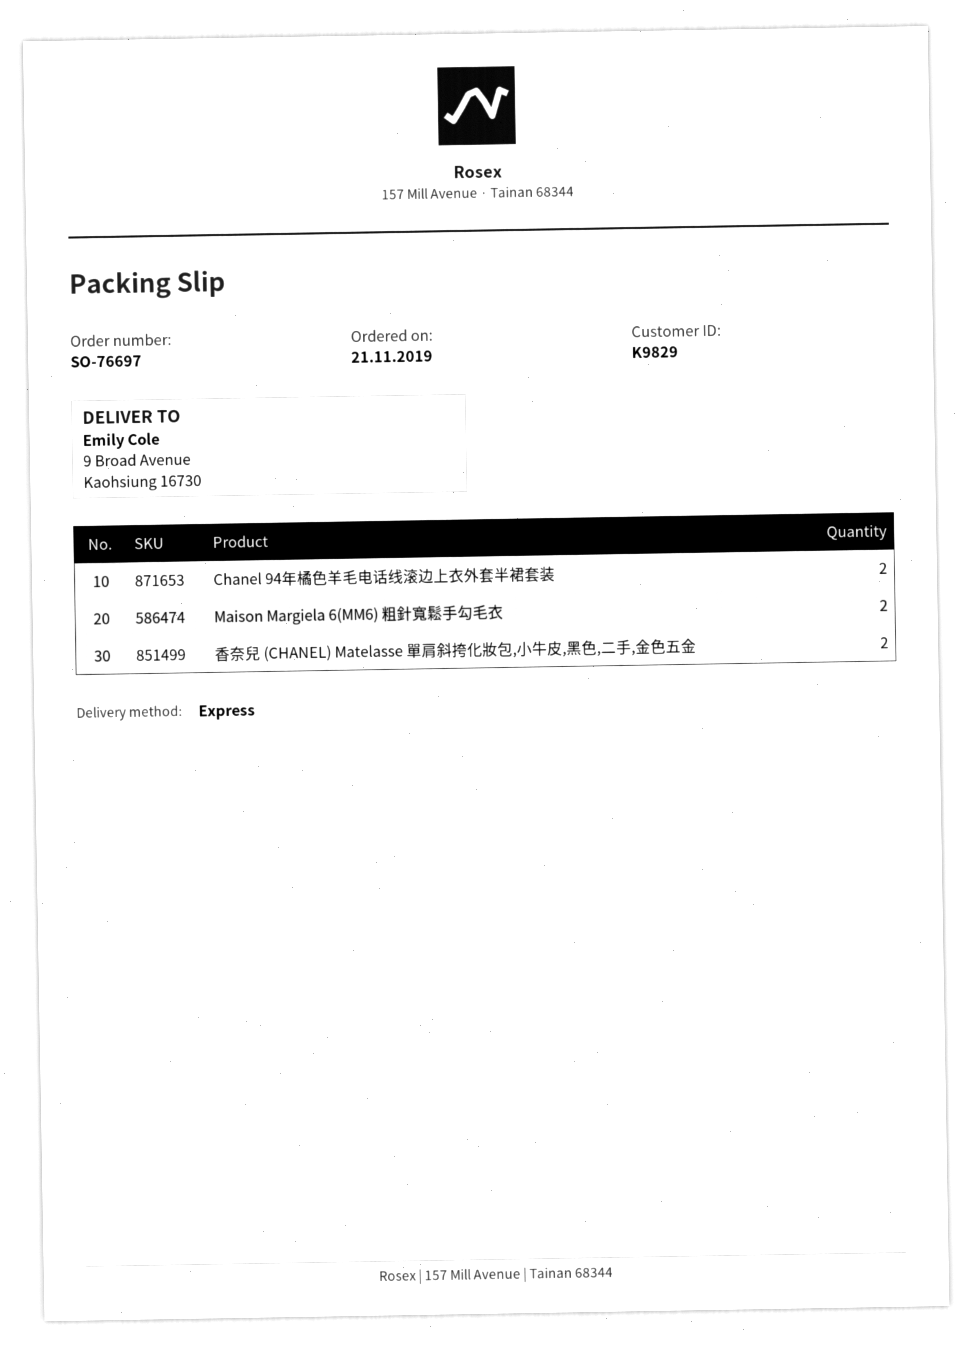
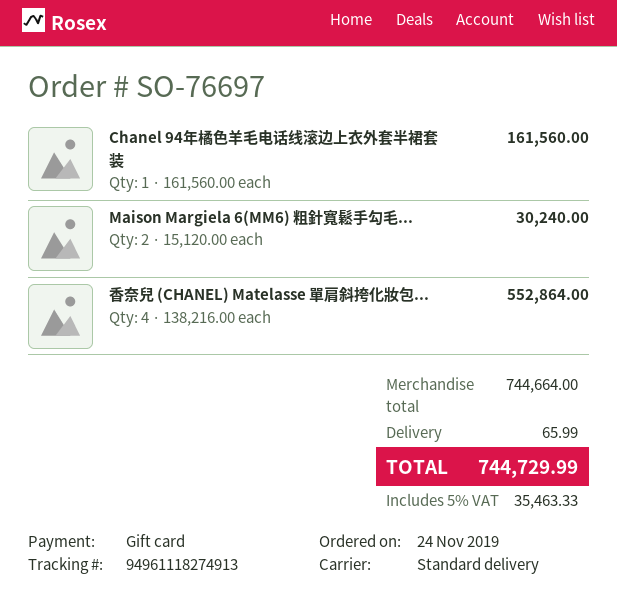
order date: 2019-11-21 -> 2019-11-24
shipping method: express -> standard
Chanel 94年橘色羊毛电话线滚边上衣外套半裙套装: 2 -> 1
香奈兒 (CHANEL) Matelasse 單肩斜挎化妝包,小牛皮,黑色,二手,金色五金: 2 -> 4

